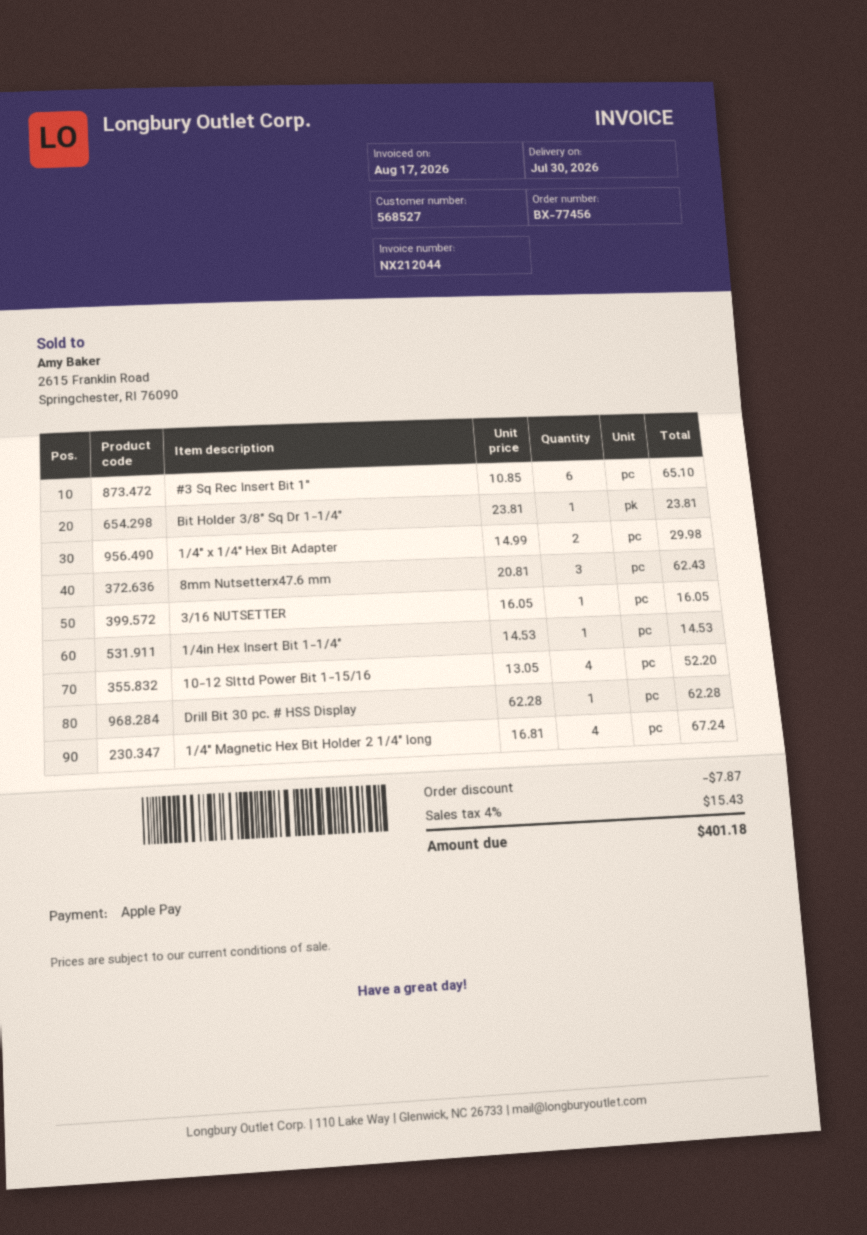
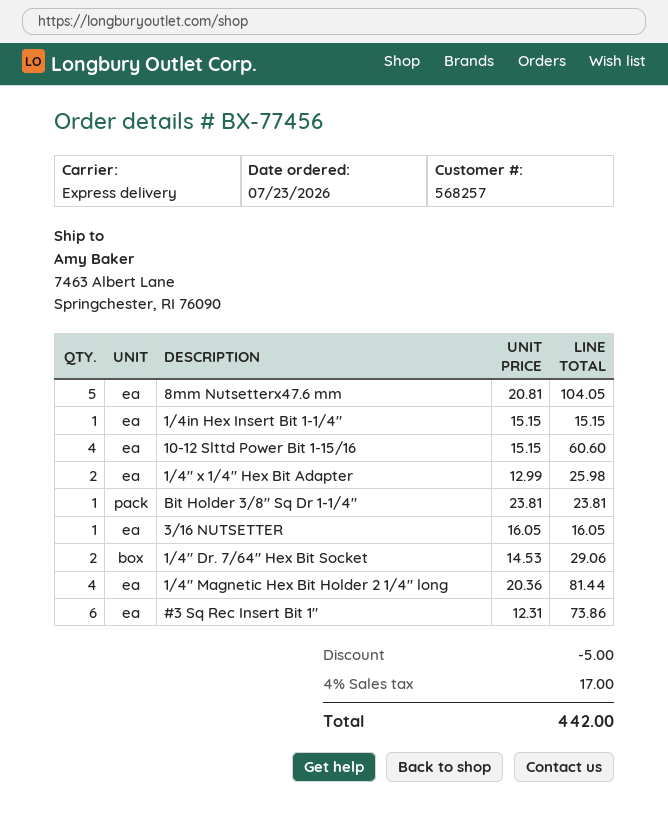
customer number: 568527 -> 568257
#3 Sq Rec Insert Bit 1": 6 x 10.85 = 65.10 -> 6 x 12.31 = 73.86
1/4" x 1/4" Hex Bit Adapter: 2 x 14.99 = 29.98 -> 2 x 12.99 = 25.98
8mm Nutsetterx47.6 mm: 3 x 20.81 = 62.43 -> 5 x 20.81 = 104.05
1/4in Hex Insert Bit 1-1/4": 1 x 14.53 = 14.53 -> 1 x 15.15 = 15.15
10-12 Slttd Power Bit 1-15/16: 4 x 13.05 = 52.20 -> 4 x 15.15 = 60.60
Drill Bit 30 pc. # HSS Display: 1 x 62.28 = 62.28 -> none
1/4" Magnetic Hex Bit Holder 2 1/4" long: 4 x 16.81 = 67.24 -> 4 x 20.36 = 81.44
1/4" Dr. 7/64" Hex Bit Socket: none -> 2 x 14.53 = 29.06
discount: 7.87 -> 5.00
tax: 4% = 15.43 -> 4% = 17.00
total: 401.18 -> 442.00

